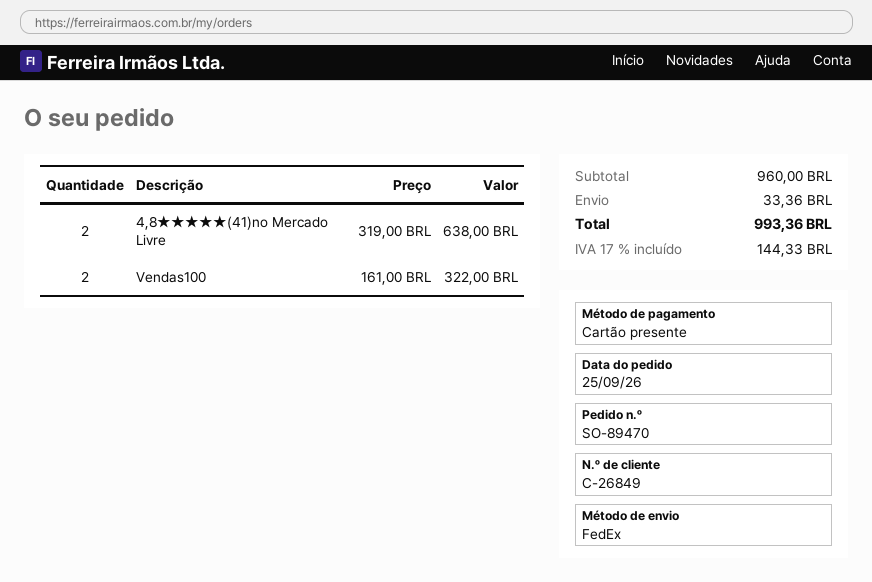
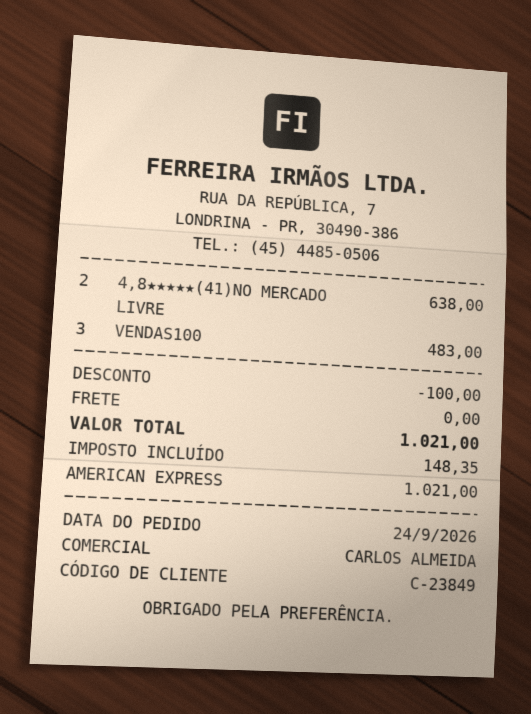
order date: 2026-09-25 -> 2026-09-24
customer number: C-26849 -> C-23849
payment method: gift card -> American Express
Vendas100: 2 for 322.00 -> 3 for 483.00
discount: none -> 100.00
shipping: 33.36 -> 0.00
tax: 144.33 -> 148.35
total: 993.36 -> 1021.00

